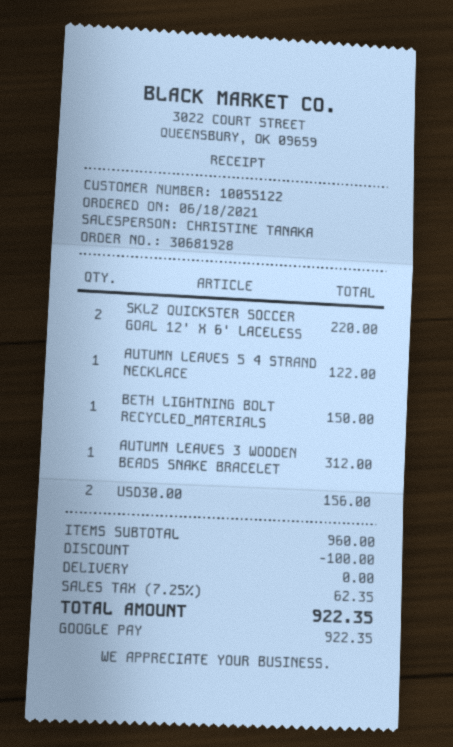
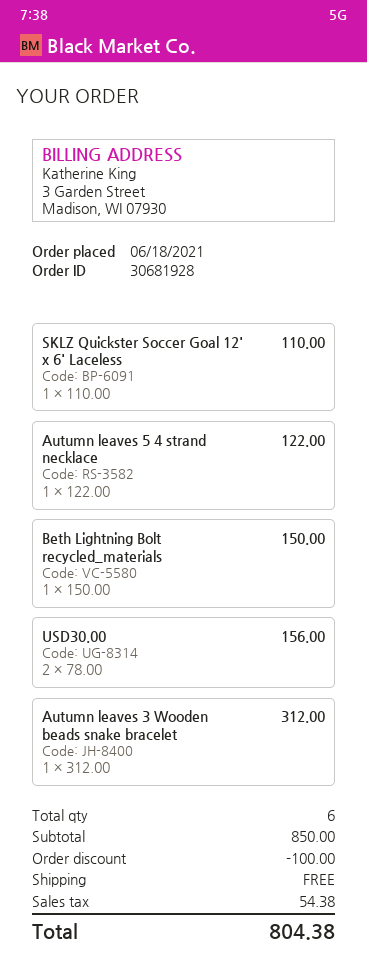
SKLZ QUICKSTER SOCCER GOAL 12' X 6' LACELESS: 2 for 220.00 -> 1 for 110.00
subtotal: 960.00 -> 850.00
tax: 62.35 -> 54.38
total: 922.35 -> 804.38

